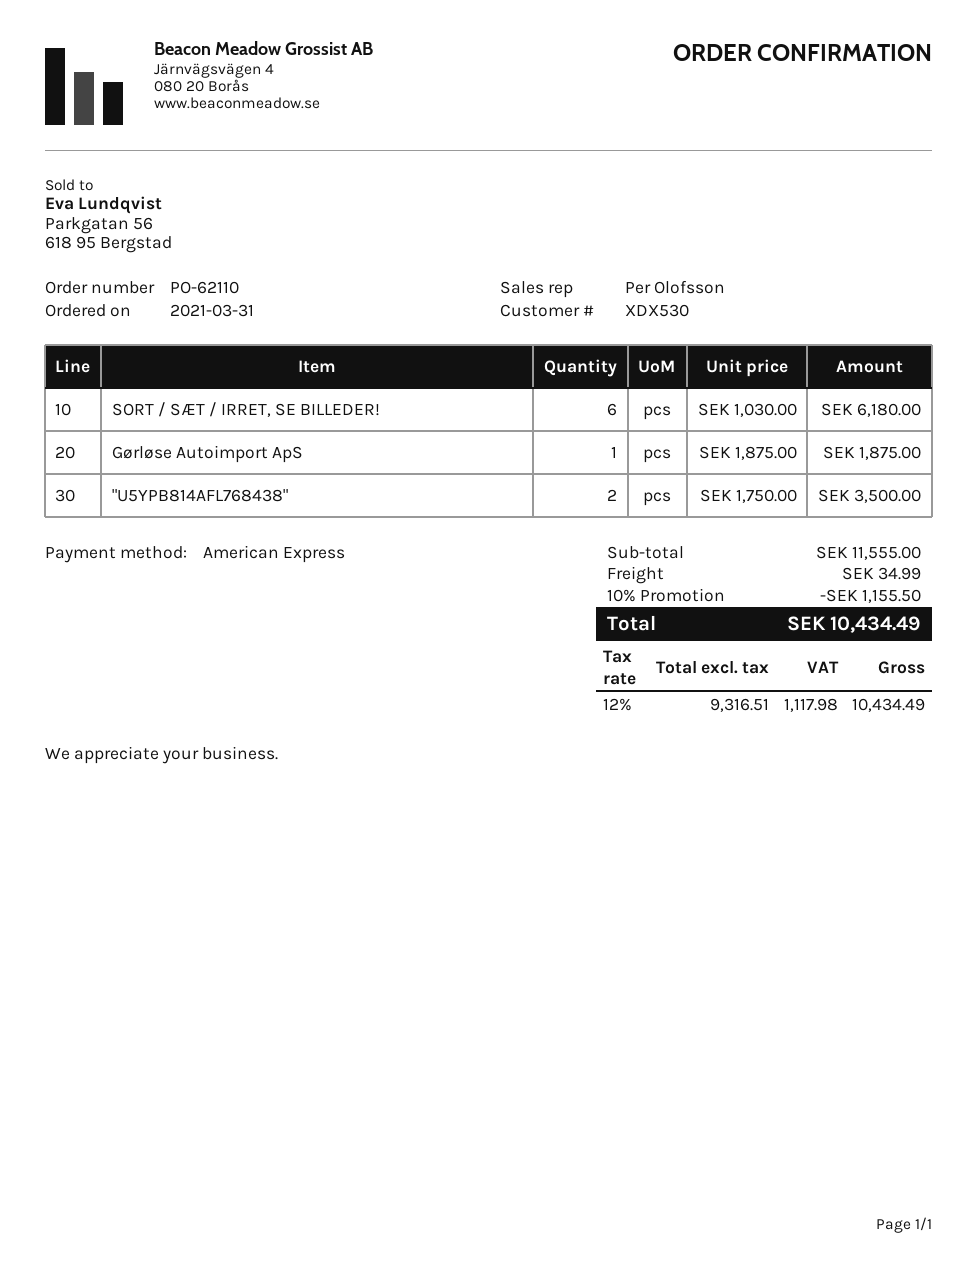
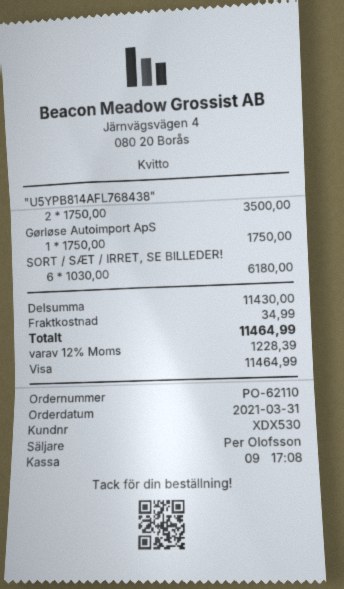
payment method: American Express -> Visa
Gørløse Autoimport ApS: 1 x 1875.00 = 1875.00 -> 1 x 1750.00 = 1750.00
subtotal: 11555.00 -> 11430.00
discount: 10% = 1155.50 -> none
tax: 12% = 1117.98 -> 12% = 1228.39
total: 10434.49 -> 11464.99

